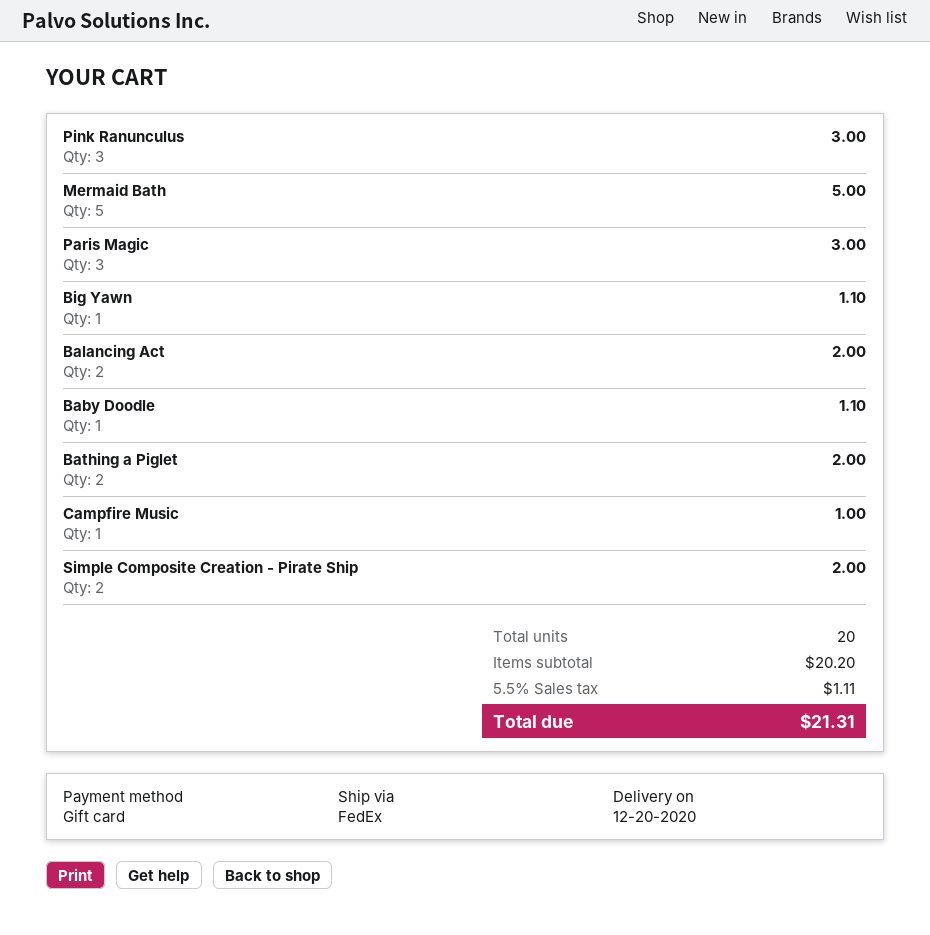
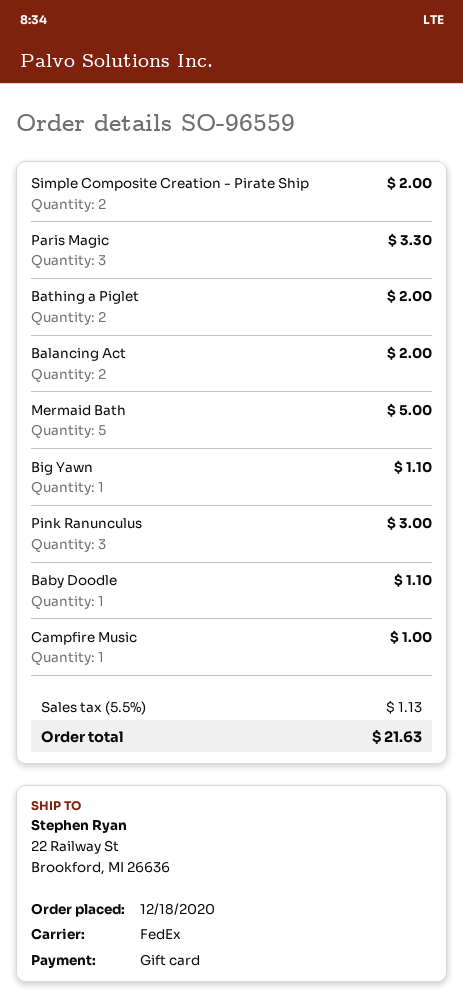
Paris Magic: 3 for 3.00 -> 3 for 3.30
tax: 5.5% = 1.11 -> 5.5% = 1.13
total: 21.31 -> 21.63

